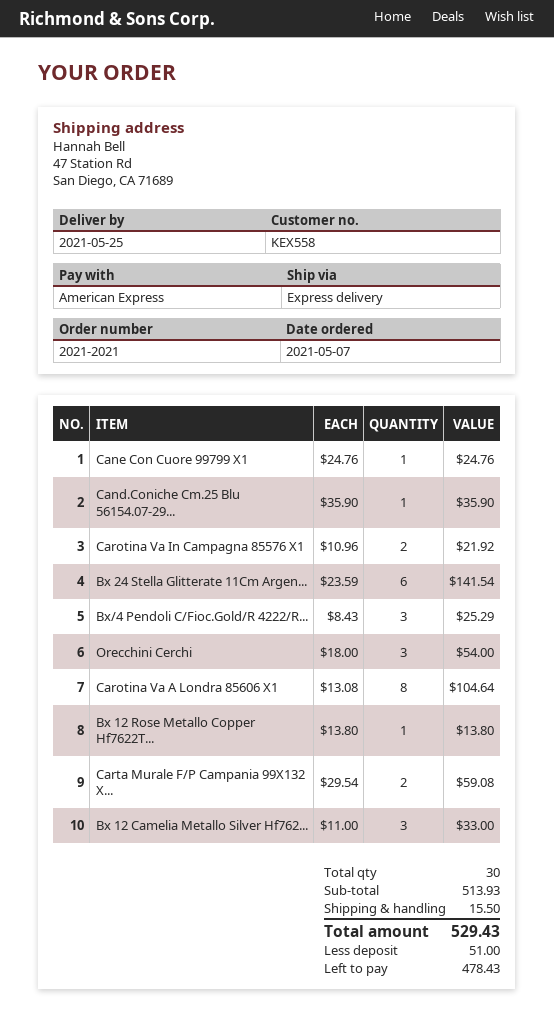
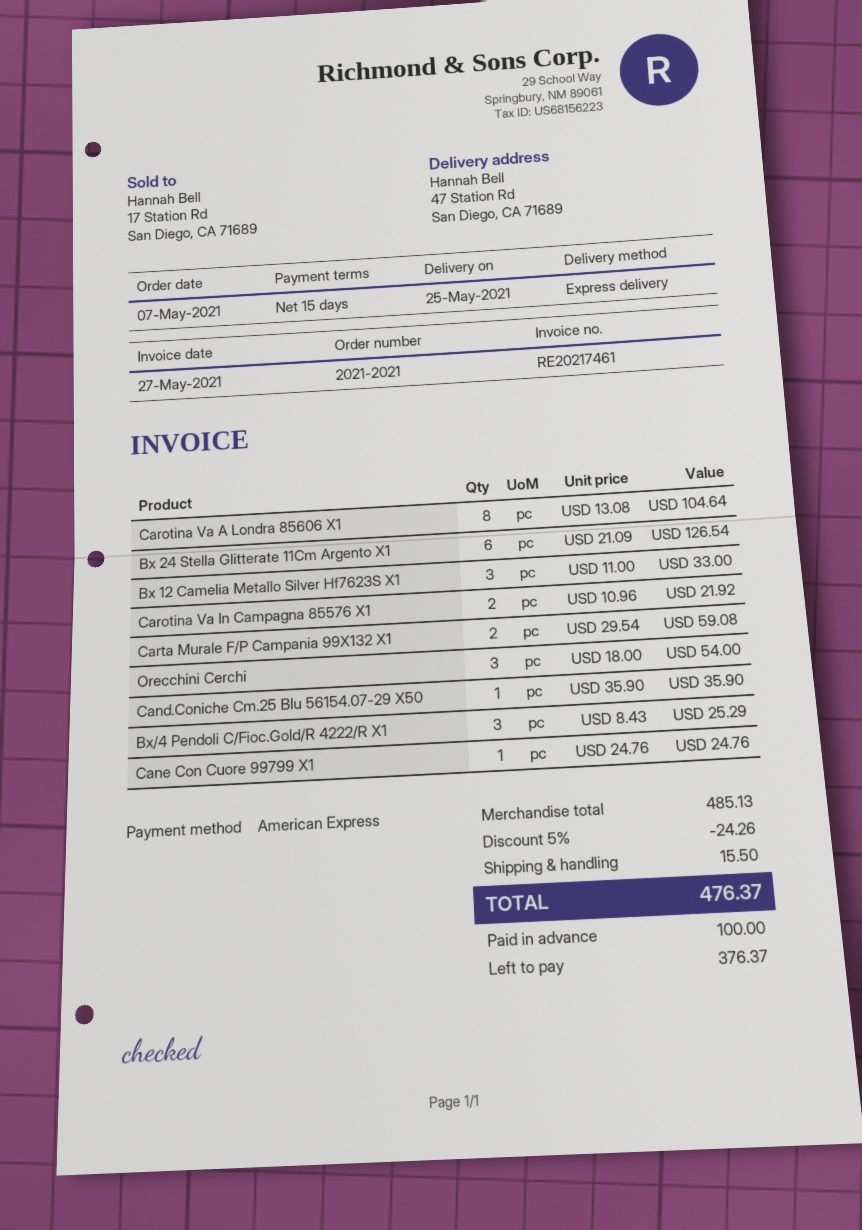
Bx 24 Stella Glitterate 11Cm Argen...: 6 x 23.59 = 141.54 -> 6 x 21.09 = 126.54
Bx 12 Rose Metallo Copper Hf7622T...: 1 x 13.80 = 13.80 -> none
subtotal: 513.93 -> 485.13
discount: none -> 5% = 24.26
total: 529.43 -> 476.37
deposit: 51.00 -> 100.00
balance: 478.43 -> 376.37

